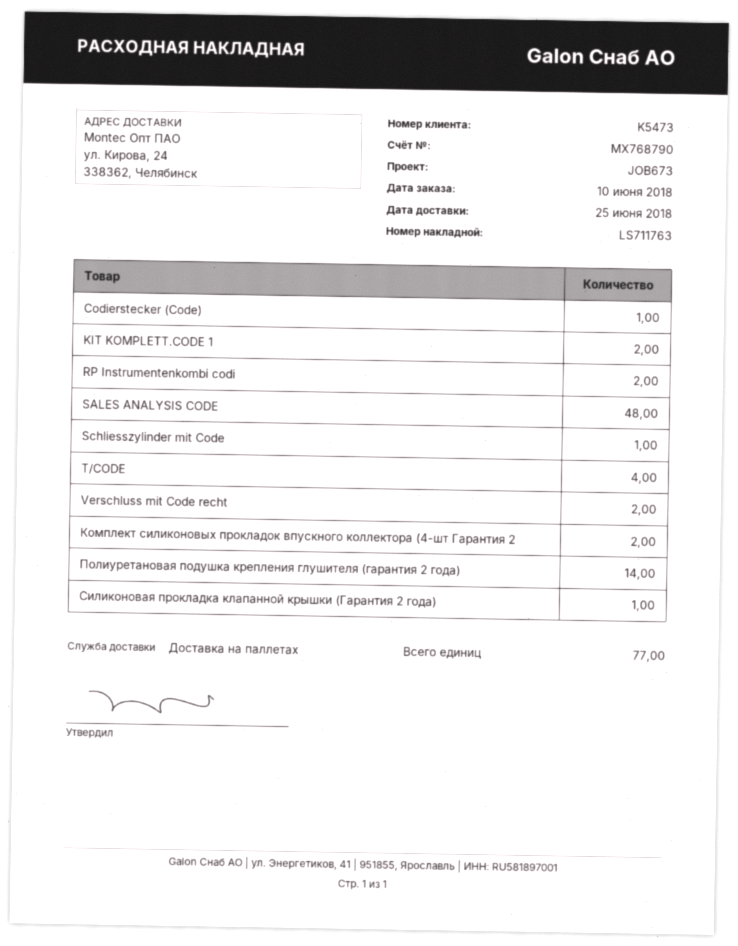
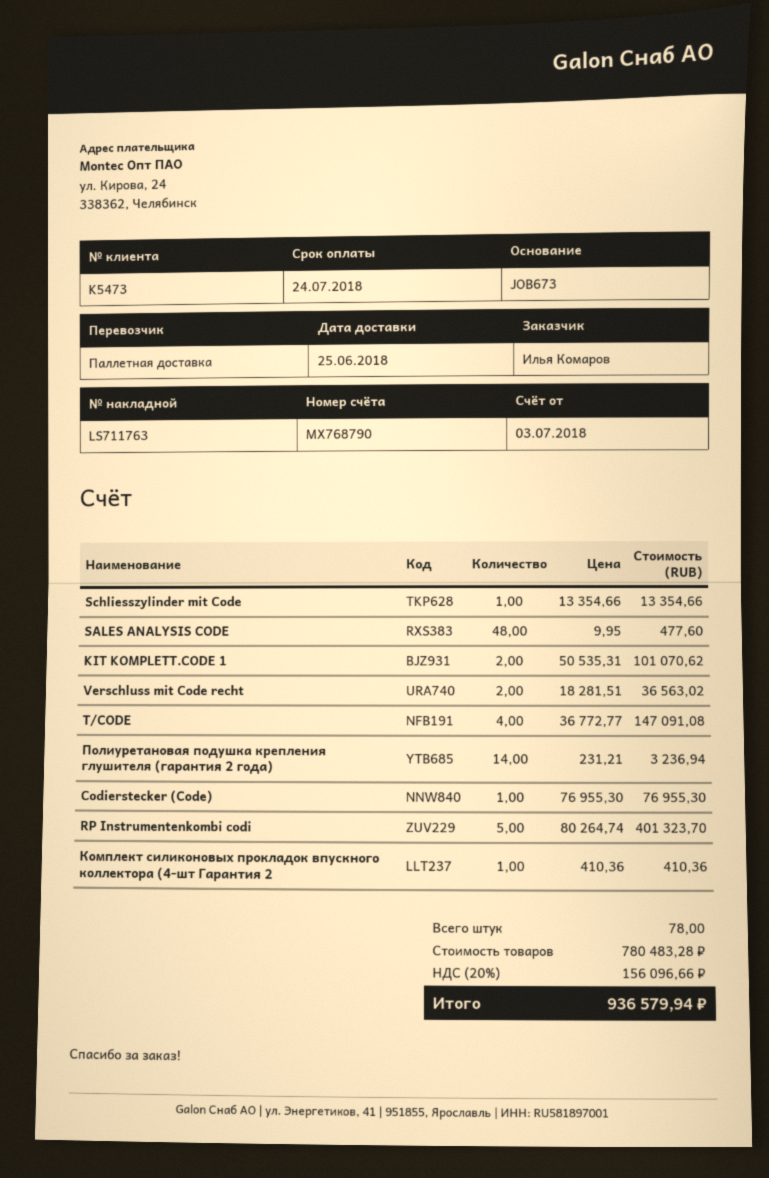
RP Instrumentenkombi codi: 2 -> 5
Комплект силиконовых прокладок впускного коллектора (4-шт Гарантия 2: 2 -> 1
Силиконовая прокладка клапанной крышки (Гарантия 2 года): 1 -> none
total quantity: 77 -> 78

